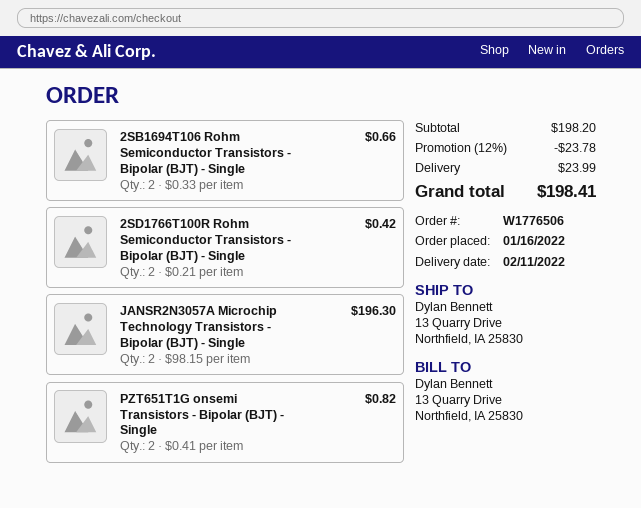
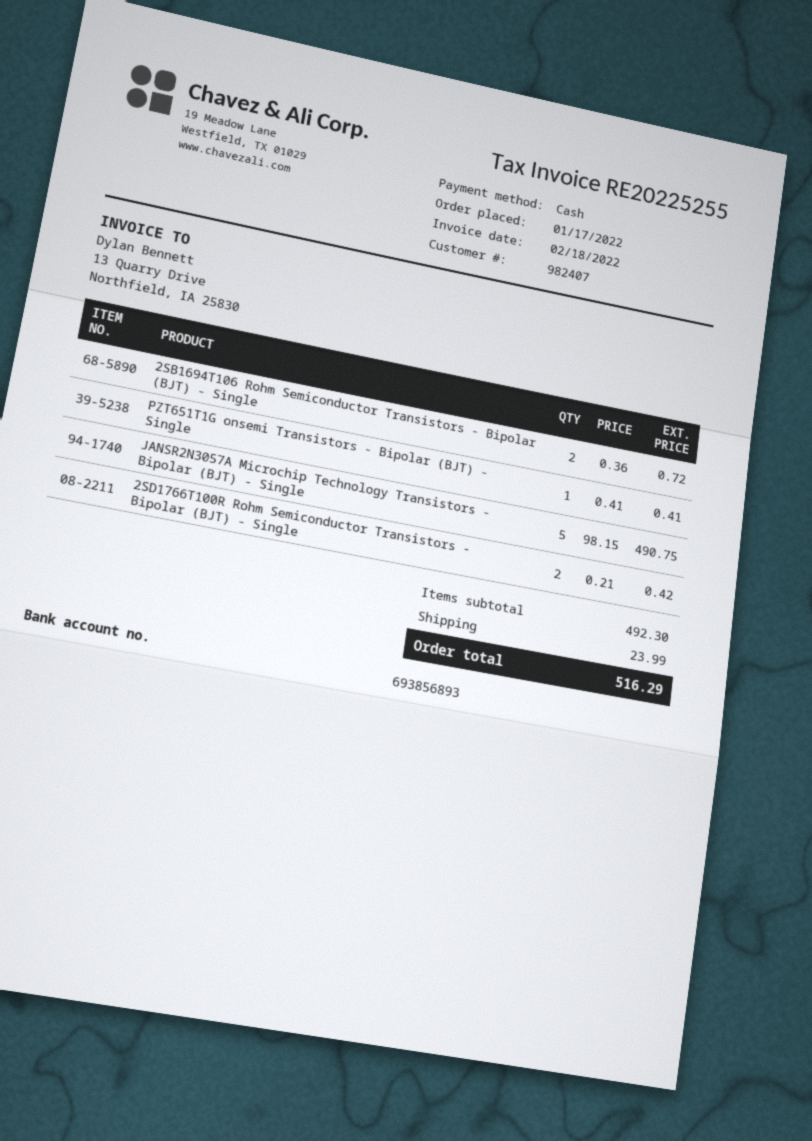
order date: 2022-01-16 -> 2022-01-17
2SB1694T106 Rohm Semiconductor Transistors - Bipolar (BJT) - Single: 2 x 0.33 = 0.66 -> 2 x 0.36 = 0.72
JANSR2N3057A Microchip Technology Transistors - Bipolar (BJT) - Single: 2 x 98.15 = 196.30 -> 5 x 98.15 = 490.75
PZT651T1G onsemi Transistors - Bipolar (BJT) - Single: 2 x 0.41 = 0.82 -> 1 x 0.41 = 0.41
subtotal: 198.20 -> 492.30
discount: 12% = 23.78 -> none
total: 198.41 -> 516.29

